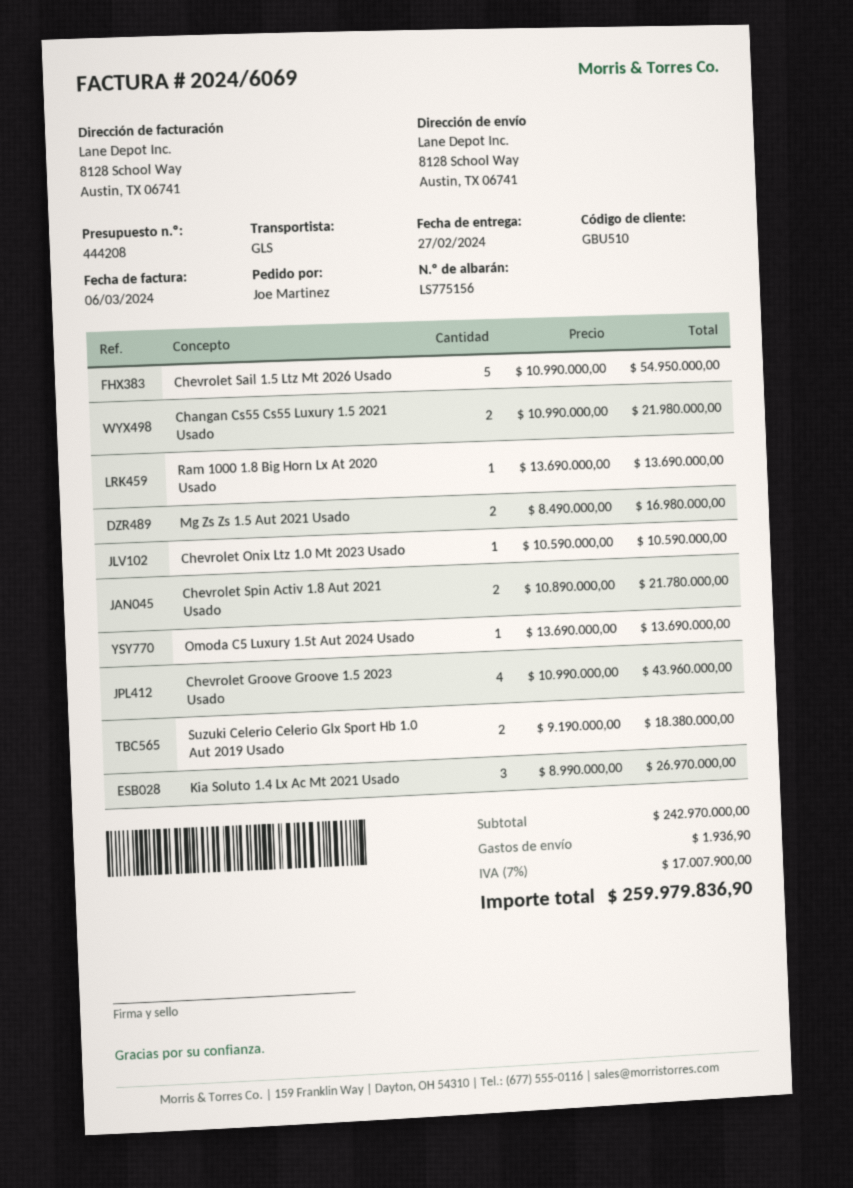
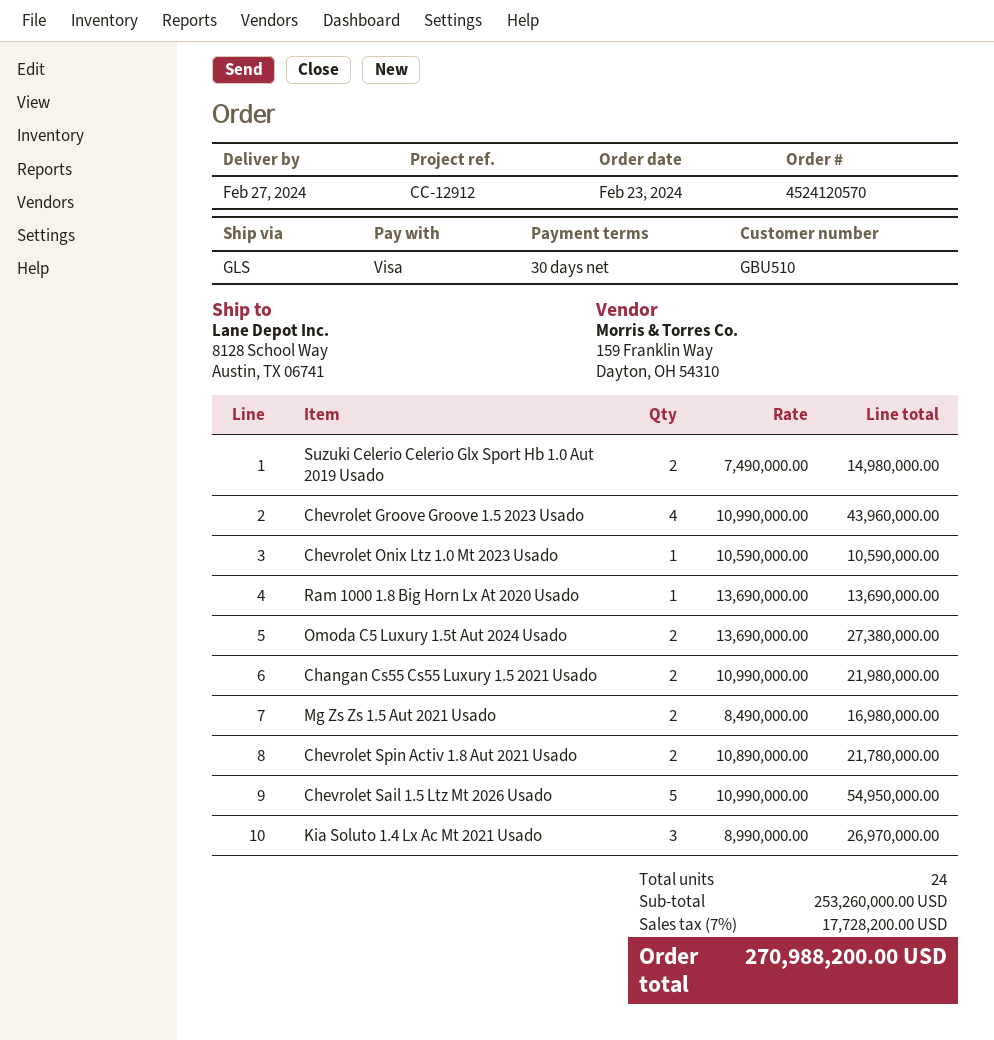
Omoda C5 Luxury 1.5t Aut 2024 Usado: 1 x 13690000.00 = 13690000.00 -> 2 x 13690000.00 = 27380000.00
Suzuki Celerio Celerio Glx Sport Hb 1.0 Aut 2019 Usado: 2 x 9190000.00 = 18380000.00 -> 2 x 7490000.00 = 14980000.00
subtotal: 242970000.00 -> 253260000.00
shipping: 1936.90 -> none
tax: 7% = 17007900.00 -> 7% = 17728200.00
total: 259979836.90 -> 270988200.00

